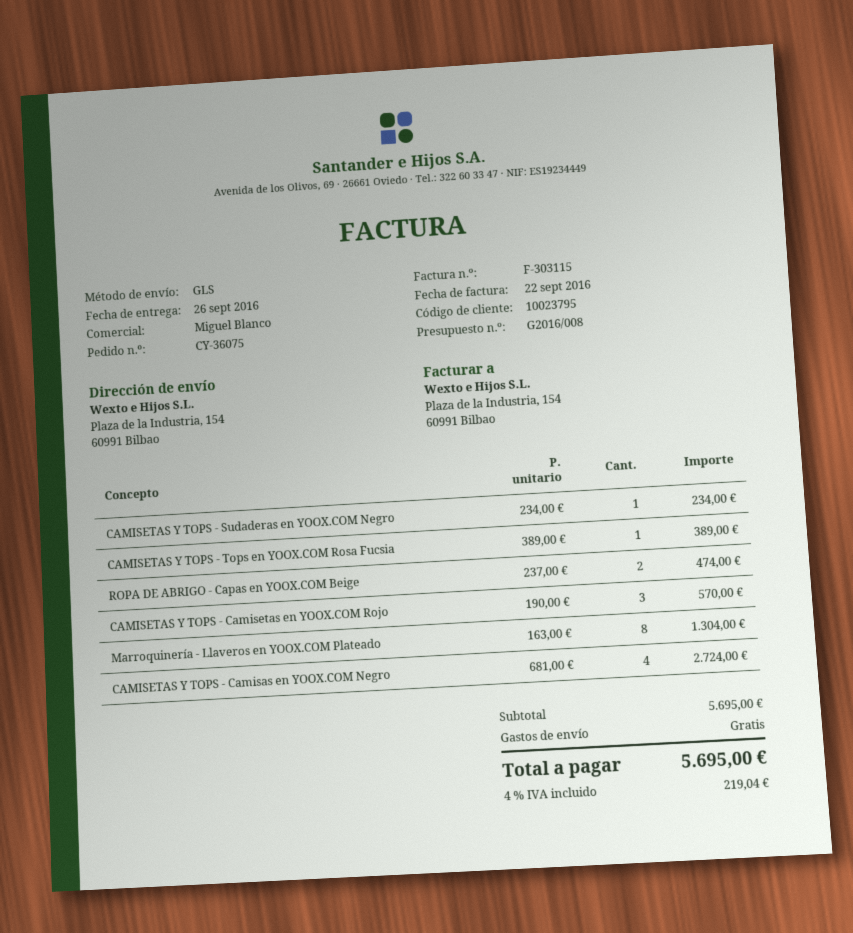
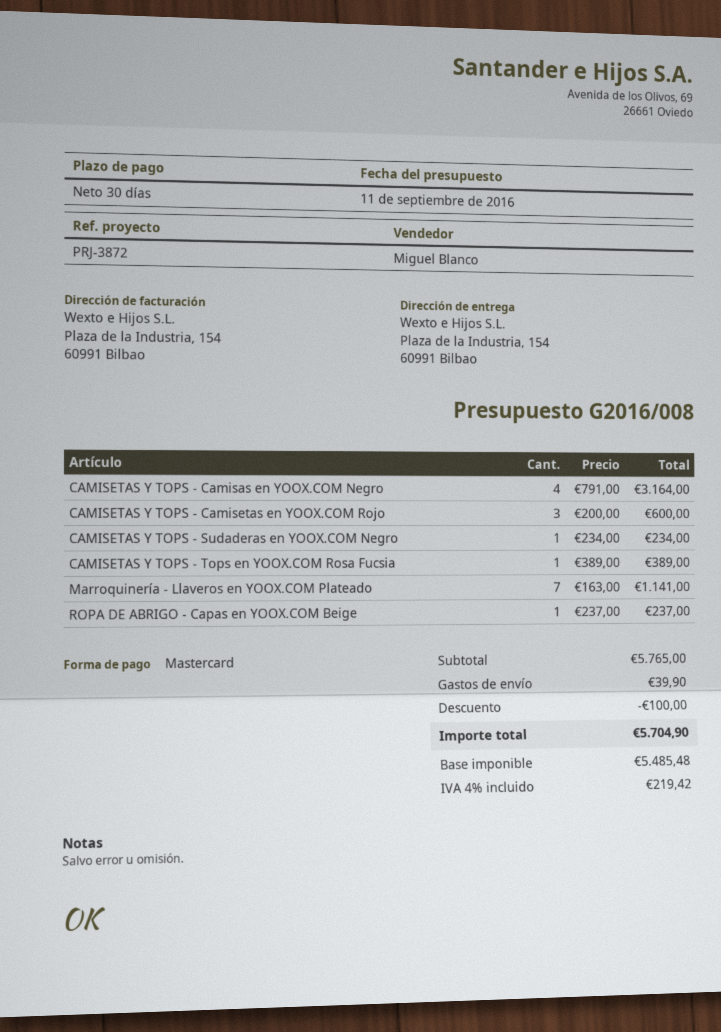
ROPA DE ABRIGO - Capas en YOOX.COM Beige: 2 x 237.00 = 474.00 -> 1 x 237.00 = 237.00
CAMISETAS Y TOPS - Camisetas en YOOX.COM Rojo: 3 x 190.00 = 570.00 -> 3 x 200.00 = 600.00
Marroquinería - Llaveros en YOOX.COM Plateado: 8 x 163.00 = 1304.00 -> 7 x 163.00 = 1141.00
CAMISETAS Y TOPS - Camisas en YOOX.COM Negro: 4 x 681.00 = 2724.00 -> 4 x 791.00 = 3164.00
subtotal: 5695.00 -> 5765.00
discount: none -> 100.00
shipping: 0.00 -> 39.90
tax: 4% = 219.04 -> 4% = 219.42
total: 5695.00 -> 5704.90

